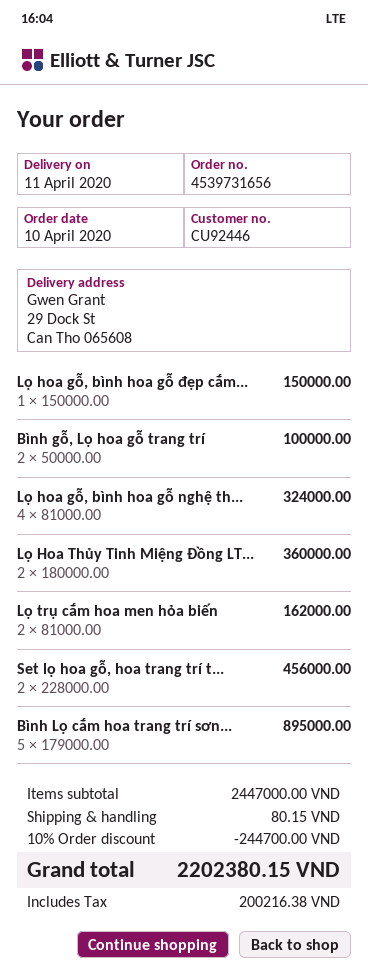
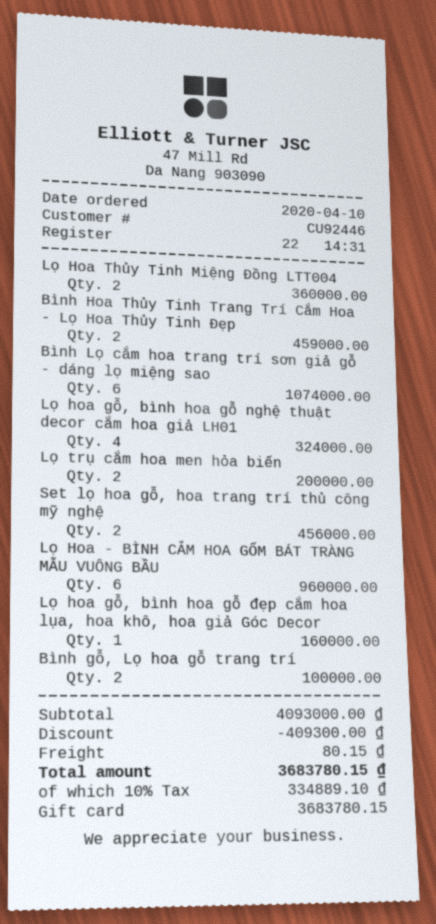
Lọ hoa gỗ, bình hoa gỗ đẹp cắm...: 1 for 150000.00 -> 1 for 160000.00
Lọ trụ cắm hoa men hỏa biến: 2 for 162000.00 -> 2 for 200000.00
Bình Lọ cắm hoa trang trí sơn...: 5 for 895000.00 -> 6 for 1074000.00
Bình Hoa Thủy Tinh Trang Trí Cắm Hoa - Lọ Hoa Thủy Tinh Đẹp: none -> 2 for 459000.00
Lọ Hoa - BÌNH CẮM HOA GỐM BÁT TRÀNG MẪU VUÔNG BẦU: none -> 6 for 960000.00
subtotal: 2447000.00 -> 4093000.00
discount: 244700.00 -> 409300.00
tax: 200216.38 -> 334889.10
total: 2202380.15 -> 3683780.15

